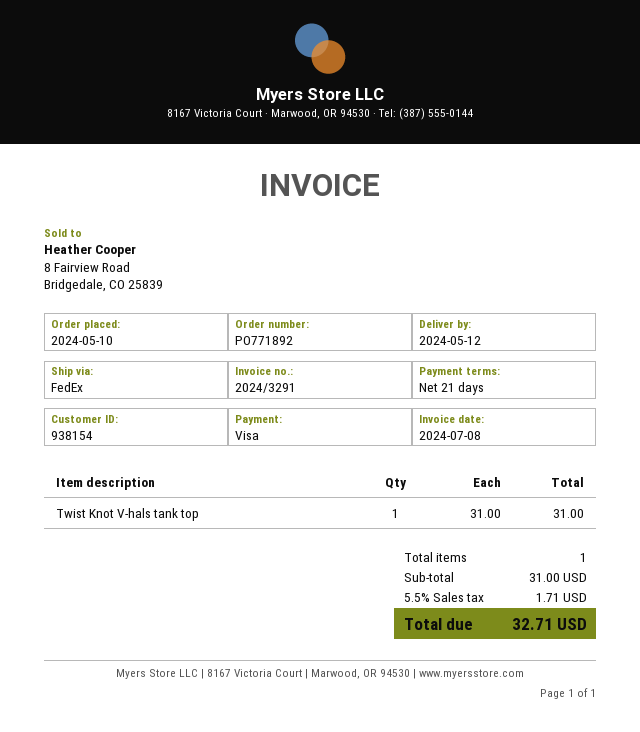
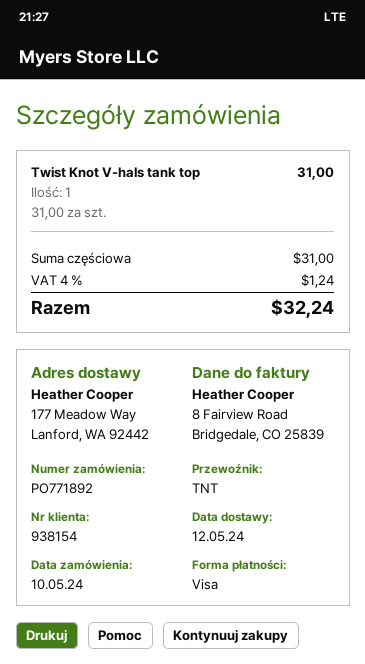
shipping method: FedEx -> TNT
tax: 5.5% = 1.71 -> 4% = 1.24
total: 32.71 -> 32.24

